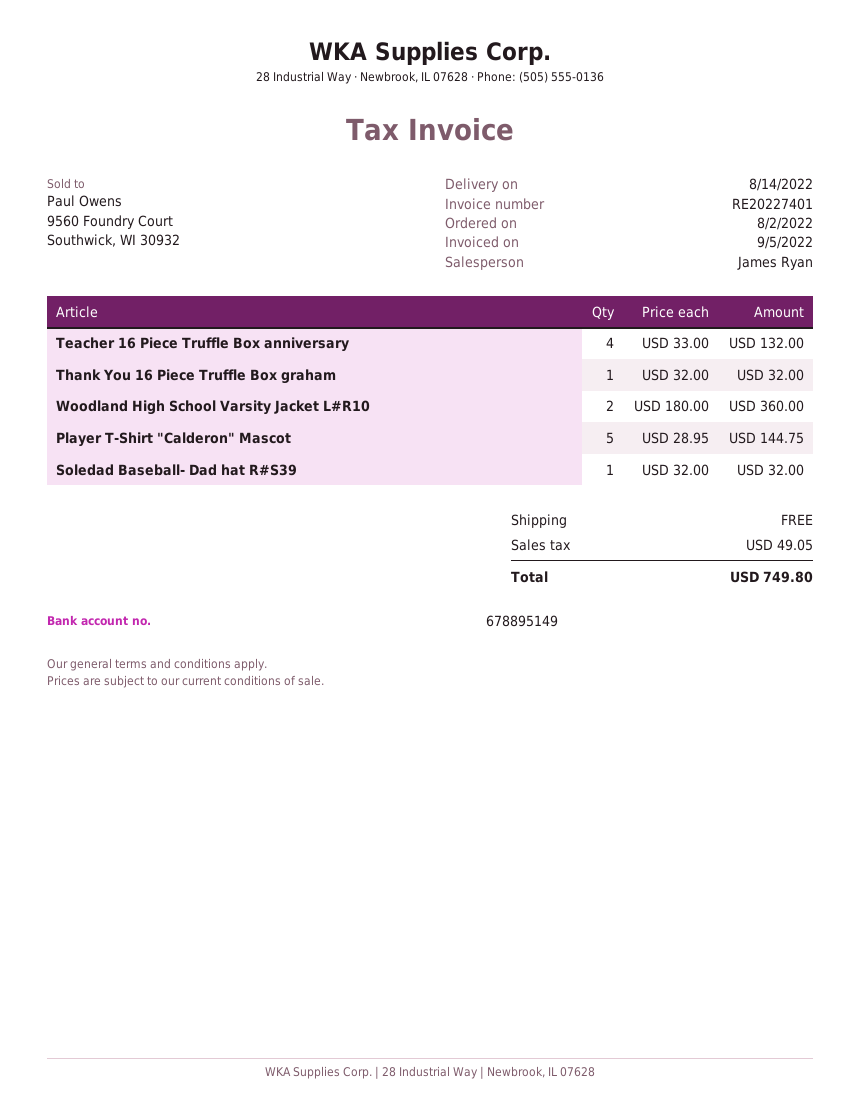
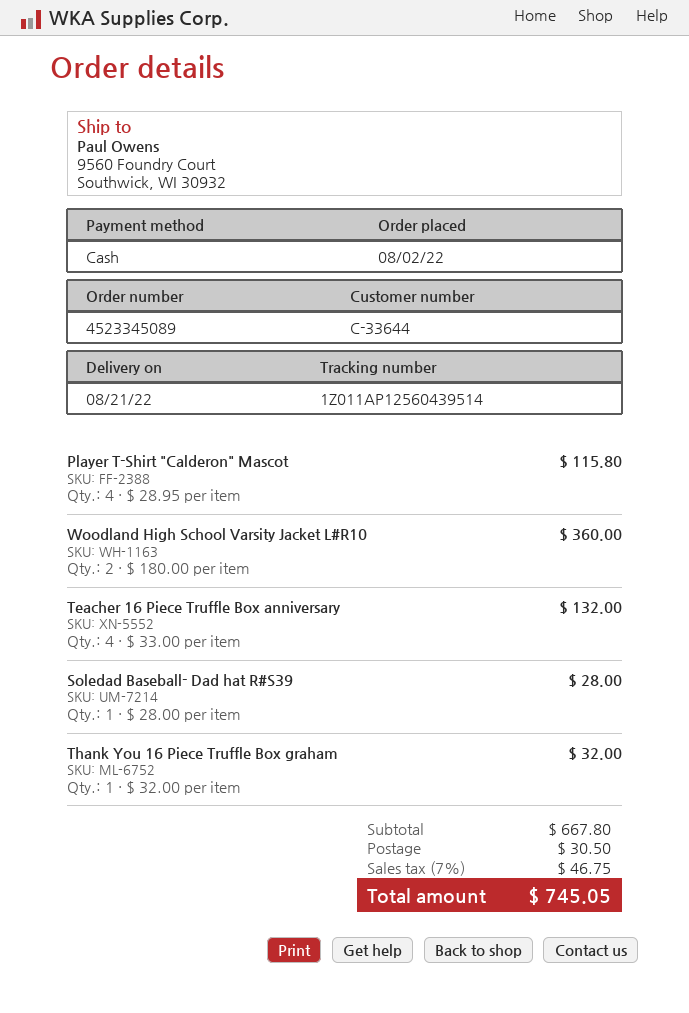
delivery date: 2022-08-14 -> 2022-08-21
Player T-Shirt "Calderon" Mascot: 5 x 28.95 = 144.75 -> 4 x 28.95 = 115.80
Soledad Baseball- Dad hat R#S39: 1 x 32.00 = 32.00 -> 1 x 28.00 = 28.00
shipping: 0.00 -> 30.50
tax: 49.05 -> 46.75
total: 749.80 -> 745.05

